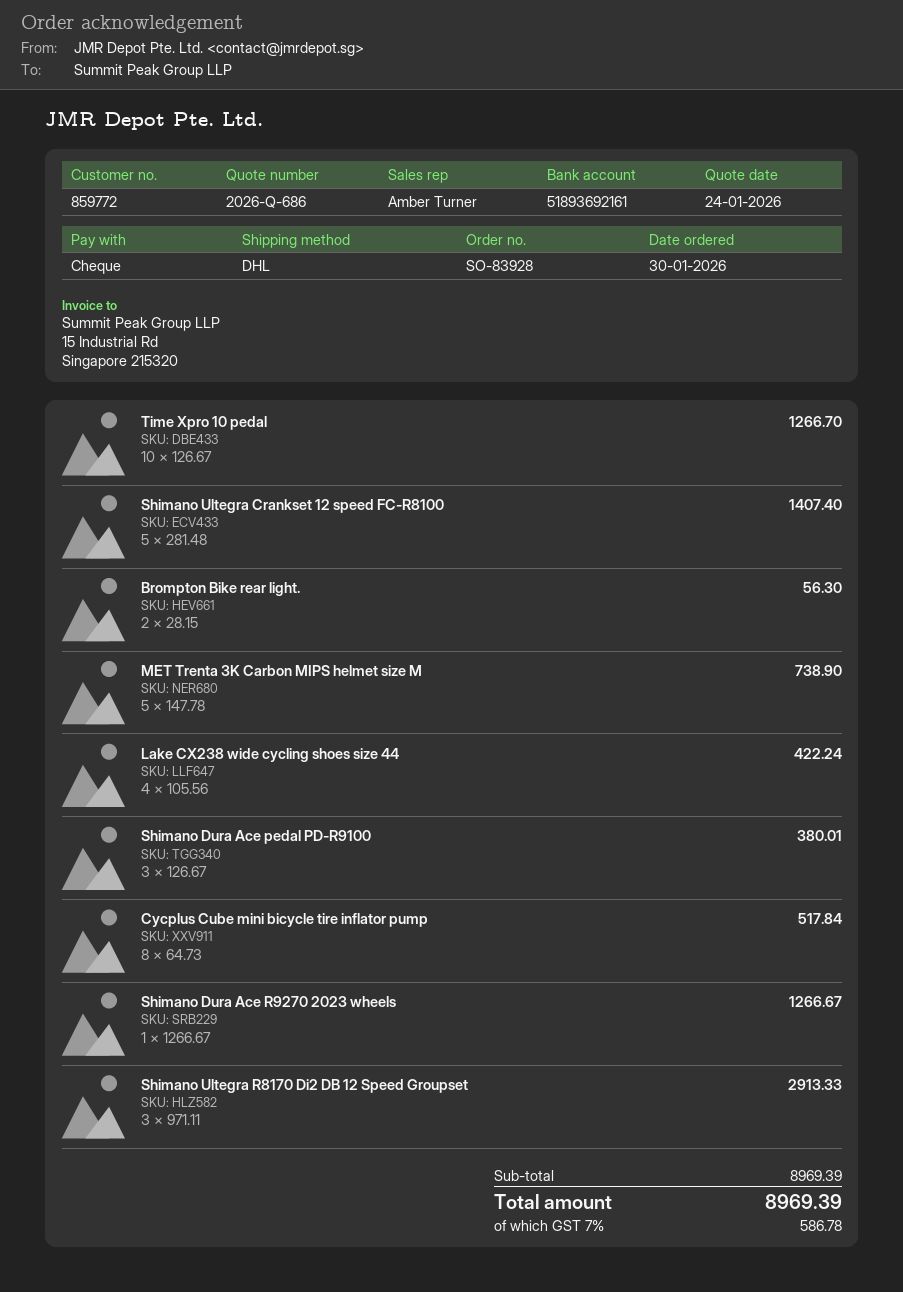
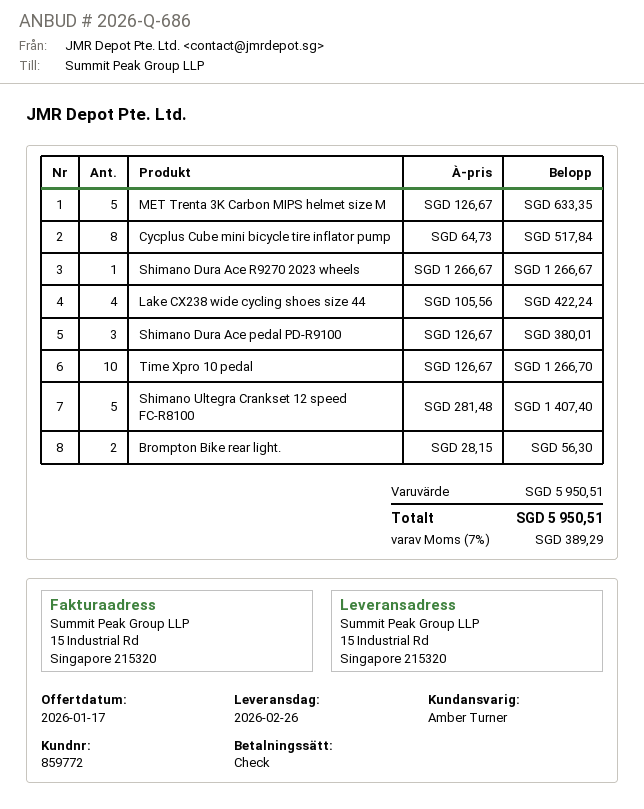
quote date: 2026-01-24 -> 2026-01-17
MET Trenta 3K Carbon MIPS helmet size M: 5 x 147.78 = 738.90 -> 5 x 126.67 = 633.35
Shimano Ultegra R8170 Di2 DB 12 Speed Groupset: 3 x 971.11 = 2913.33 -> none
subtotal: 8969.39 -> 5950.51
tax: 7% = 586.78 -> 7% = 389.29
total: 8969.39 -> 5950.51

